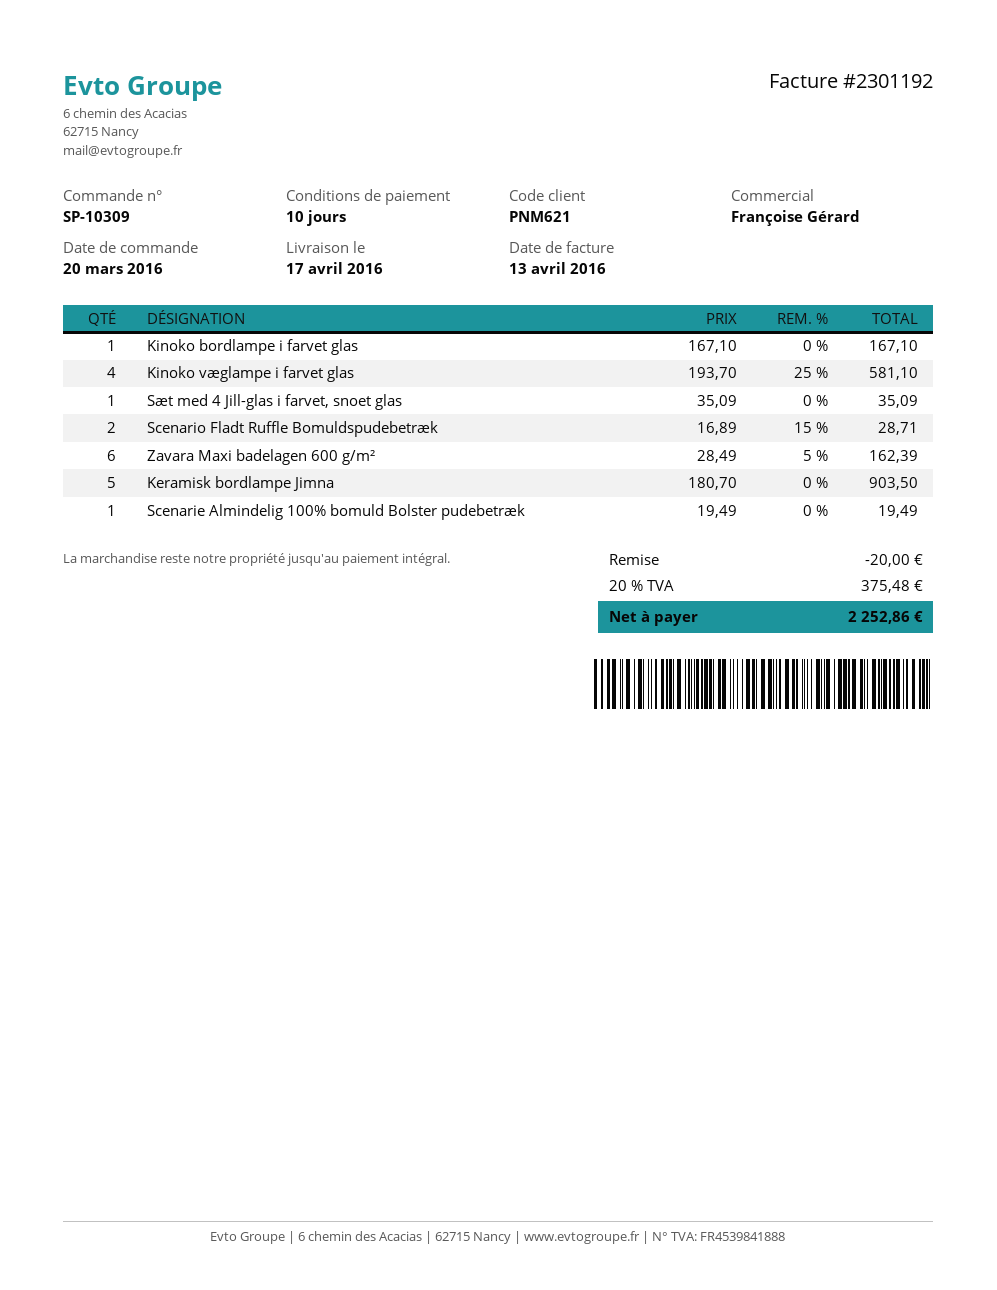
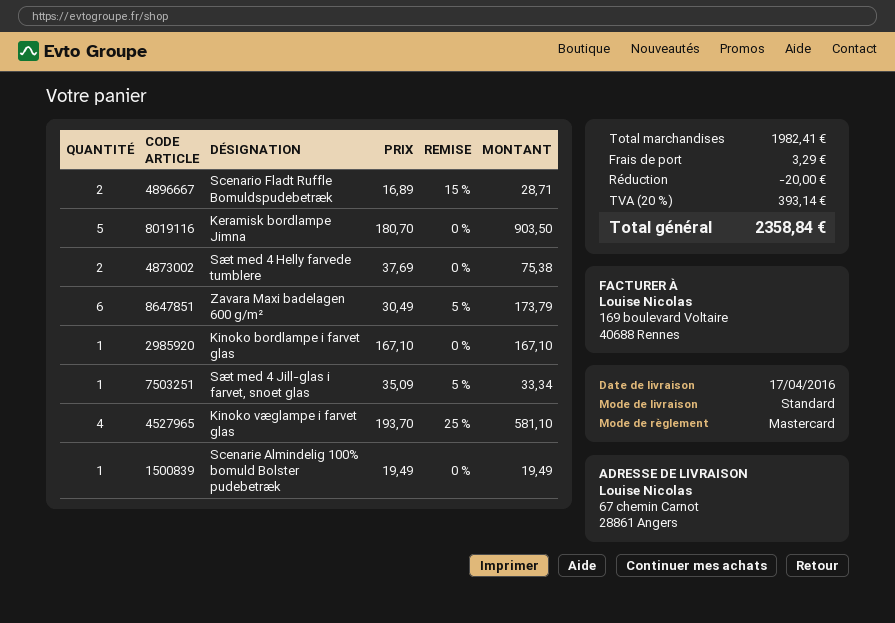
Sæt med 4 Jill-glas i farvet, snoet glas: 1 x 35.09 = 35.09 -> 1 x 35.09 - 5% = 33.34
Zavara Maxi badelagen 600 g/m²: 6 x 28.49 - 5% = 162.39 -> 6 x 30.49 - 5% = 173.79
Sæt med 4 Helly farvede tumblere: none -> 2 x 37.69 = 75.38
shipping: none -> 3.29
tax: 20% = 375.48 -> 20% = 393.14
total: 2252.86 -> 2358.84

